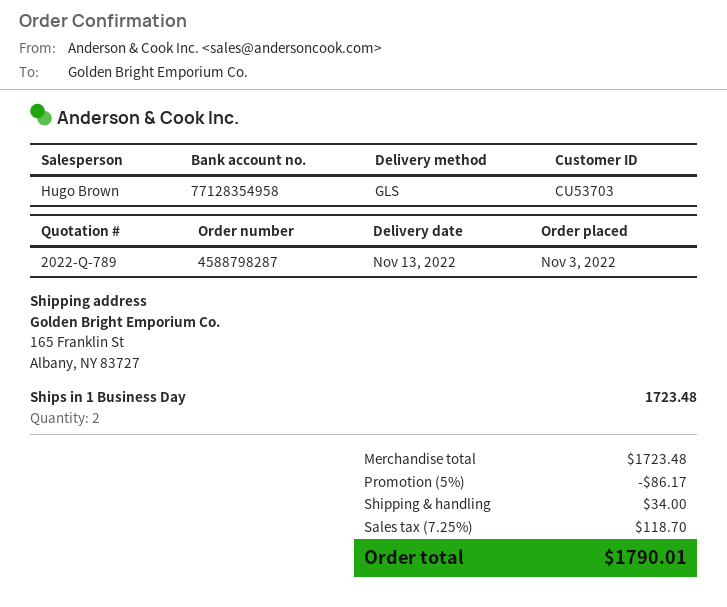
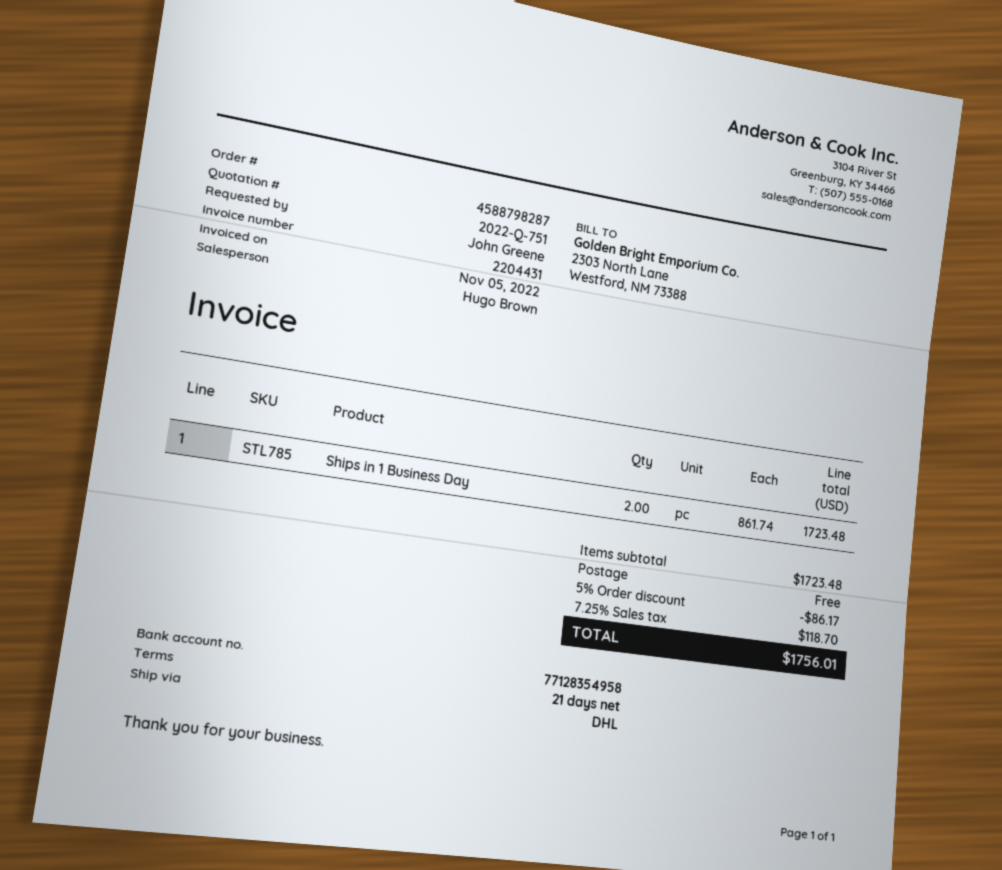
quote number: 2022-Q-789 -> 2022-Q-751
shipping method: GLS -> DHL
shipping: 34.00 -> 0.00
total: 1790.01 -> 1756.01

